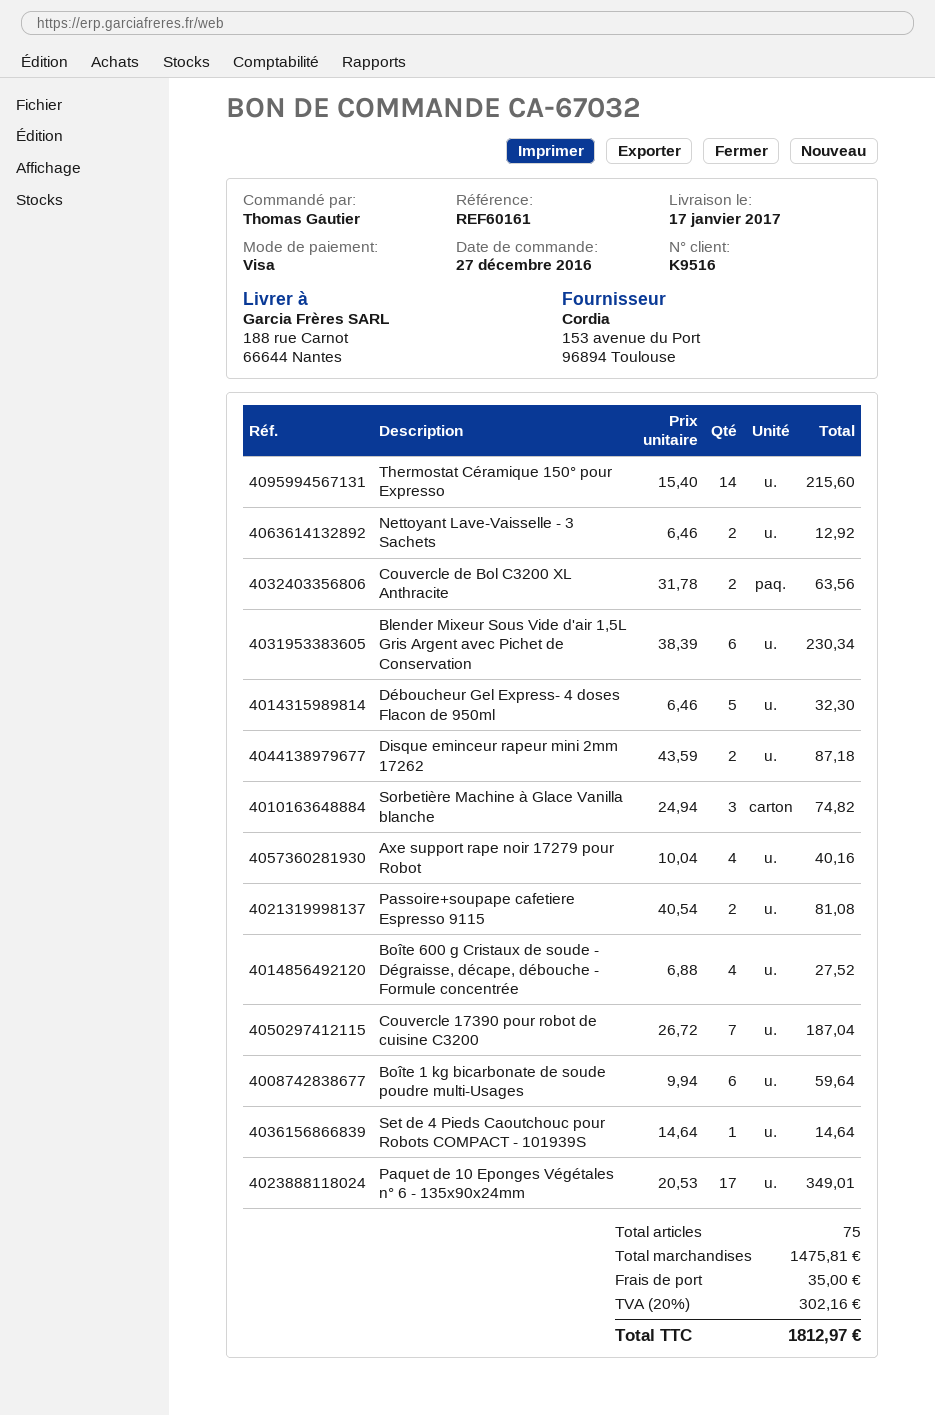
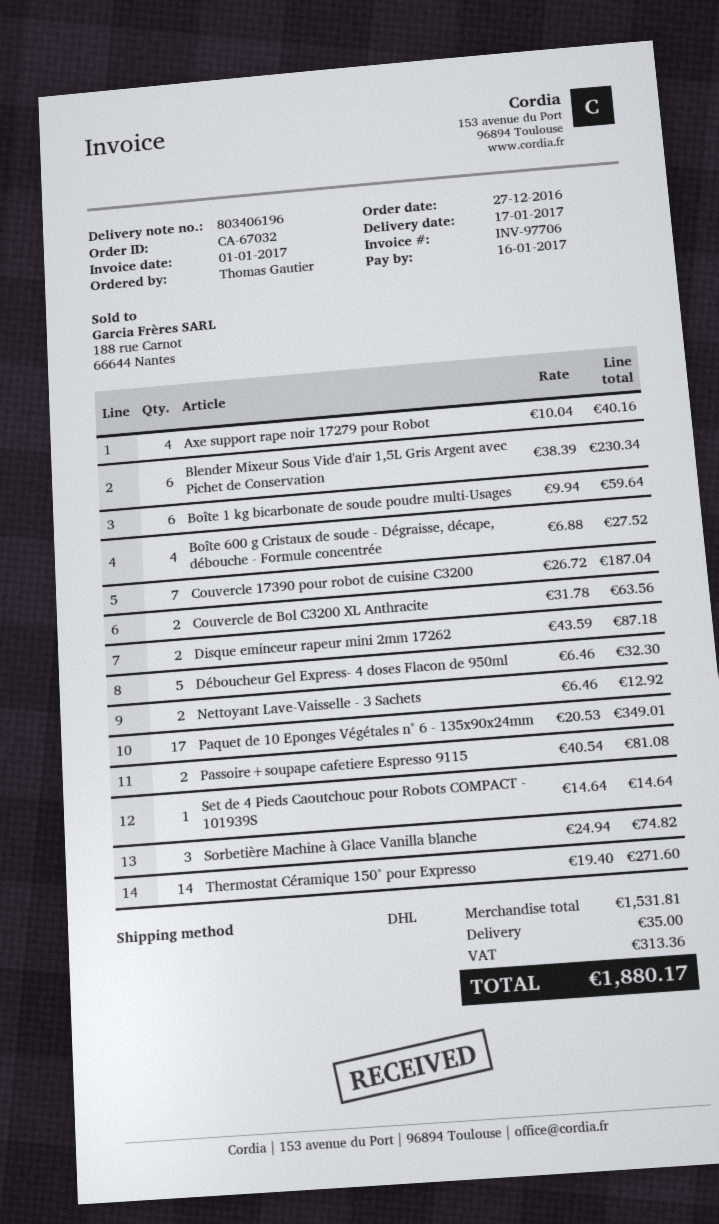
Thermostat Céramique 150° pour Expresso: 14 x 15.40 = 215.60 -> 14 x 19.40 = 271.60
subtotal: 1475.81 -> 1531.81
tax: 302.16 -> 313.36
total: 1812.97 -> 1880.17

